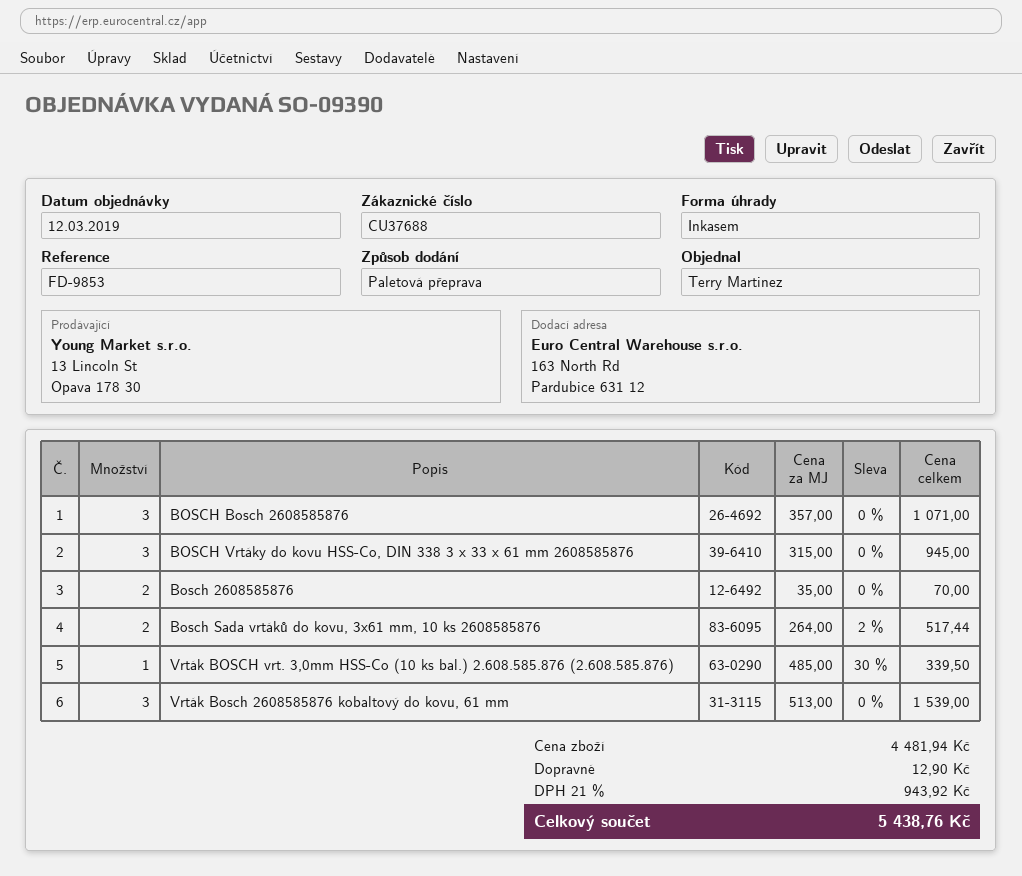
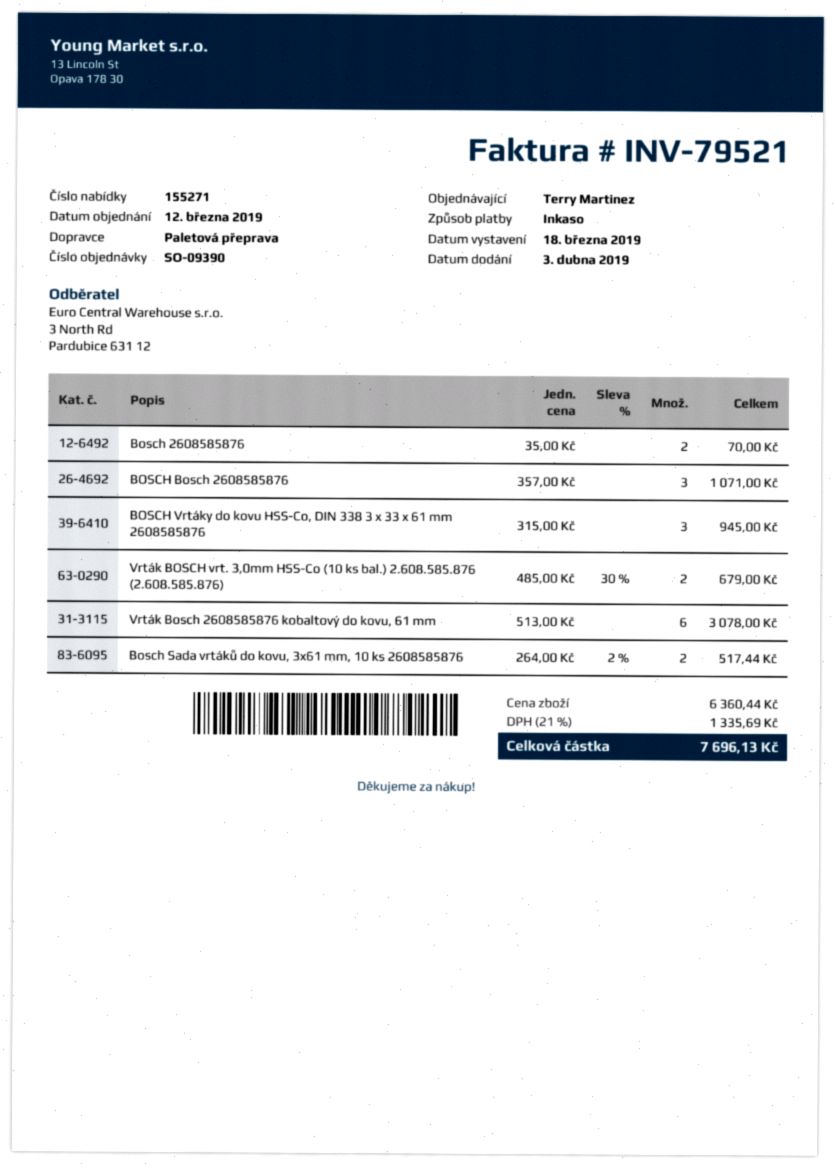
Vrták BOSCH vrt. 3,0mm HSS-Co (10 ks bal.) 2.608.585.876 (2.608.585.876): 1 x 485.00 - 30% = 339.50 -> 2 x 485.00 - 30% = 679.00
Vrták Bosch 2608585876 kobaltový do kovu, 61 mm: 3 x 513.00 = 1539.00 -> 6 x 513.00 = 3078.00
subtotal: 4481.94 -> 6360.44
shipping: 12.90 -> none
tax: 21% = 943.92 -> 21% = 1335.69
total: 5438.76 -> 7696.13

